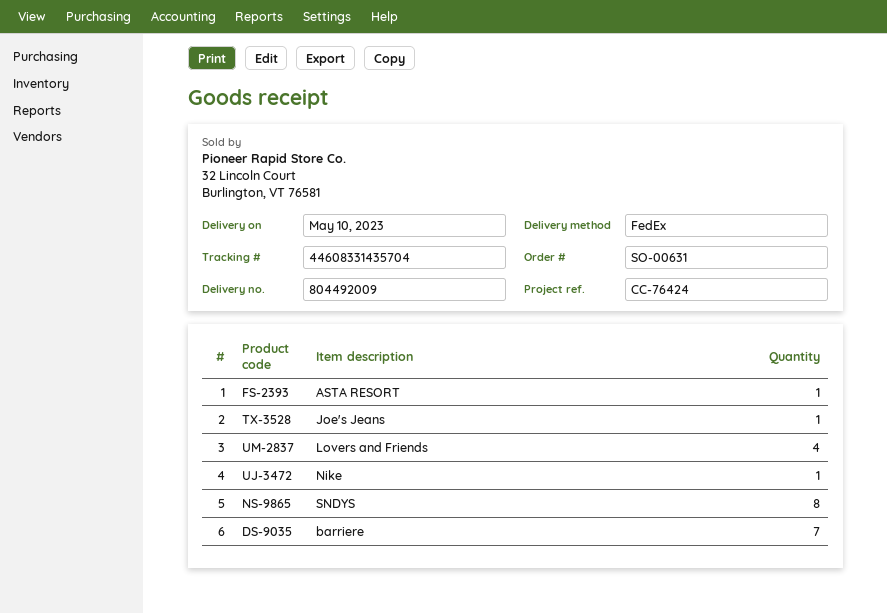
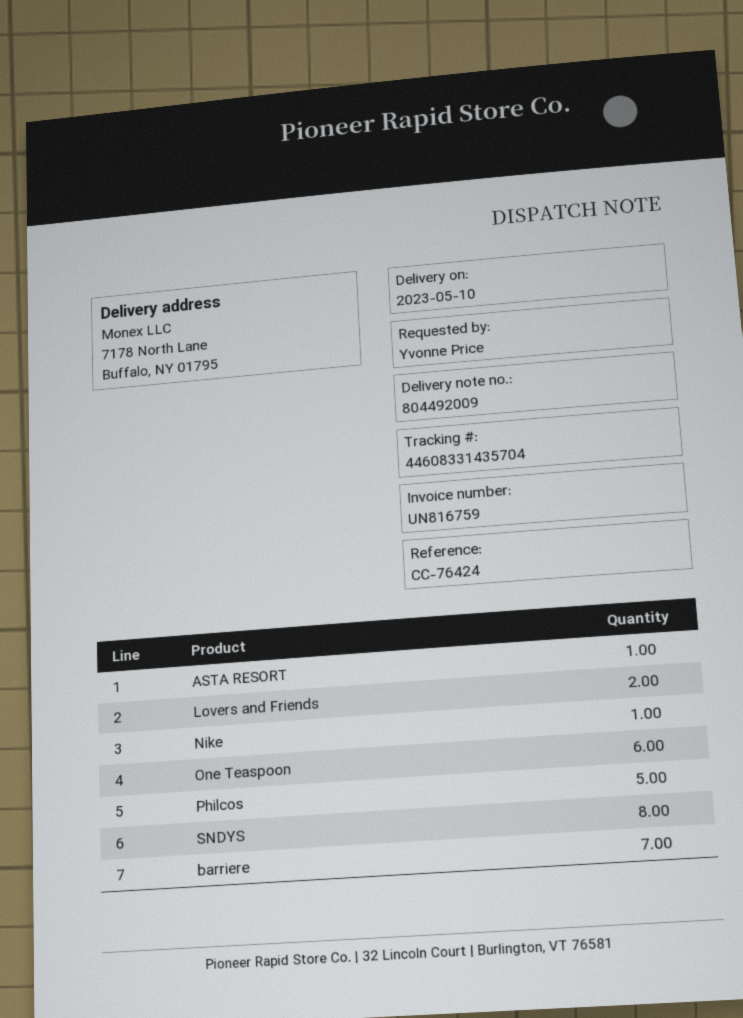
Joe's Jeans: 1 -> none
Lovers and Friends: 4 -> 2
One Teaspoon: none -> 6
Philcos: none -> 5

